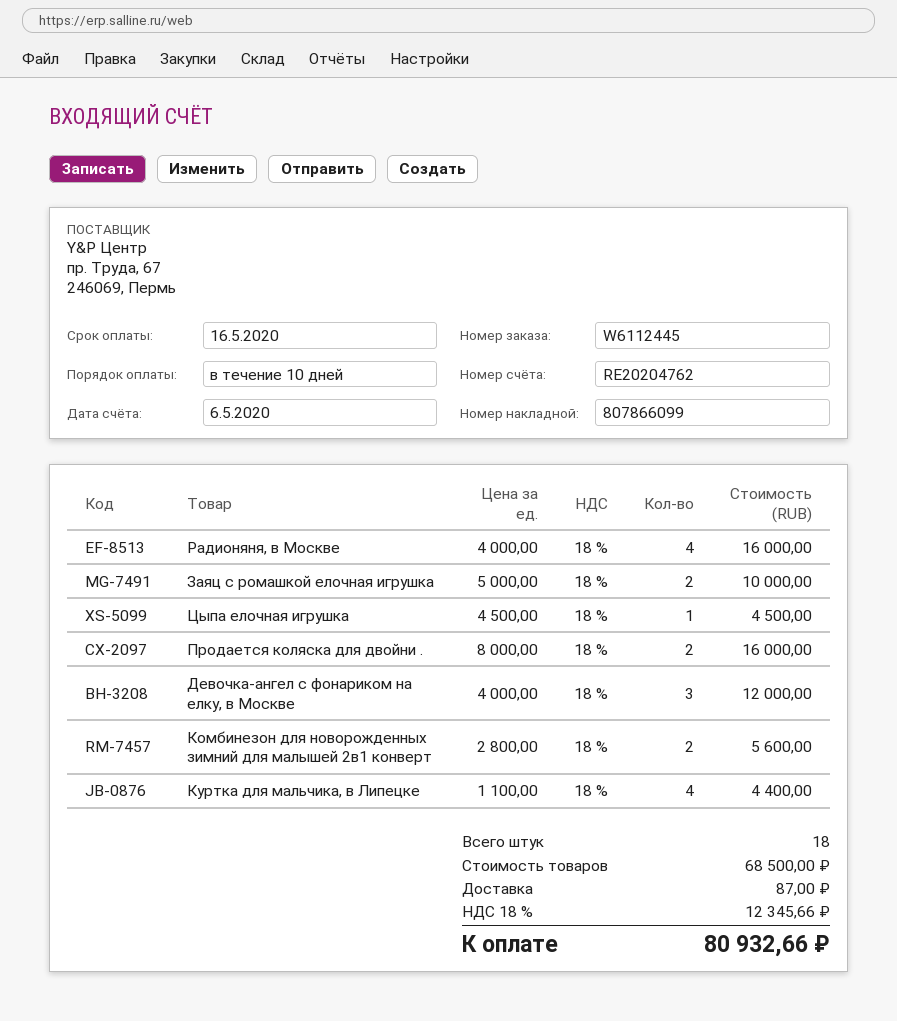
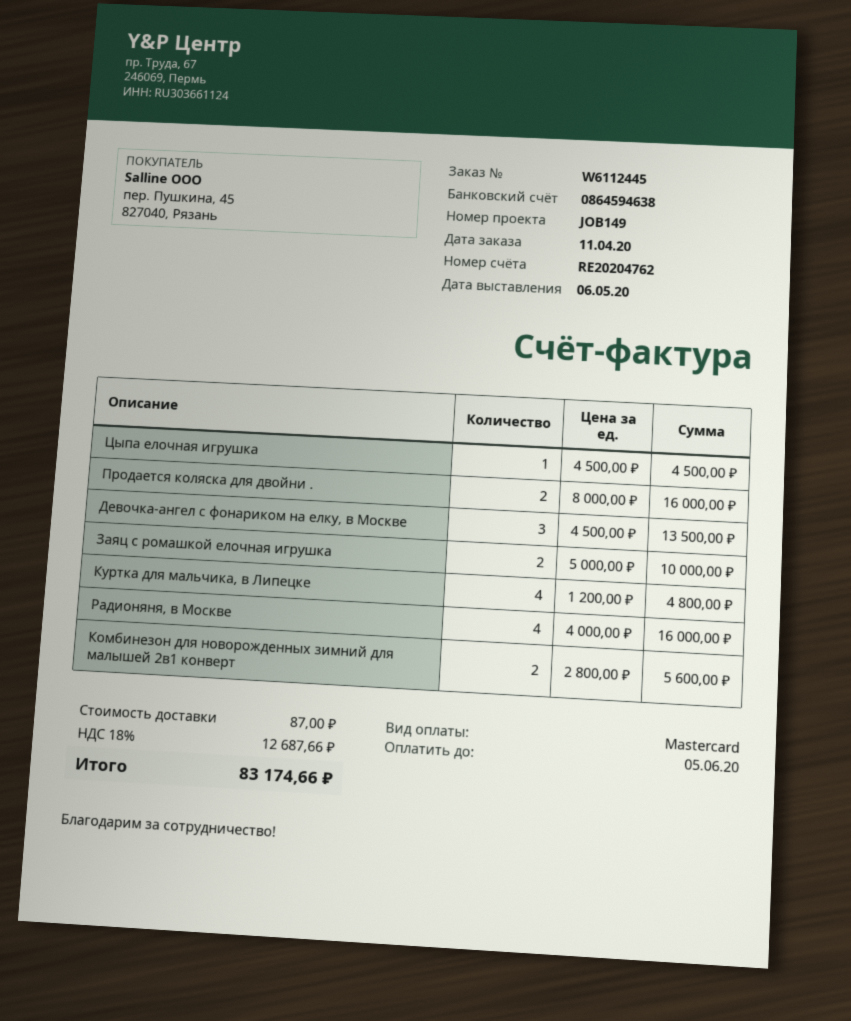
due date: 2020-05-16 -> 2020-06-05
Девочка-ангел с фонариком на елку, в Москве: 3 x 4000.00 = 12000.00 -> 3 x 4500.00 = 13500.00
Куртка для мальчика, в Липецке: 4 x 1100.00 = 4400.00 -> 4 x 1200.00 = 4800.00
tax: 18% = 12345.66 -> 18% = 12687.66
total: 80932.66 -> 83174.66

